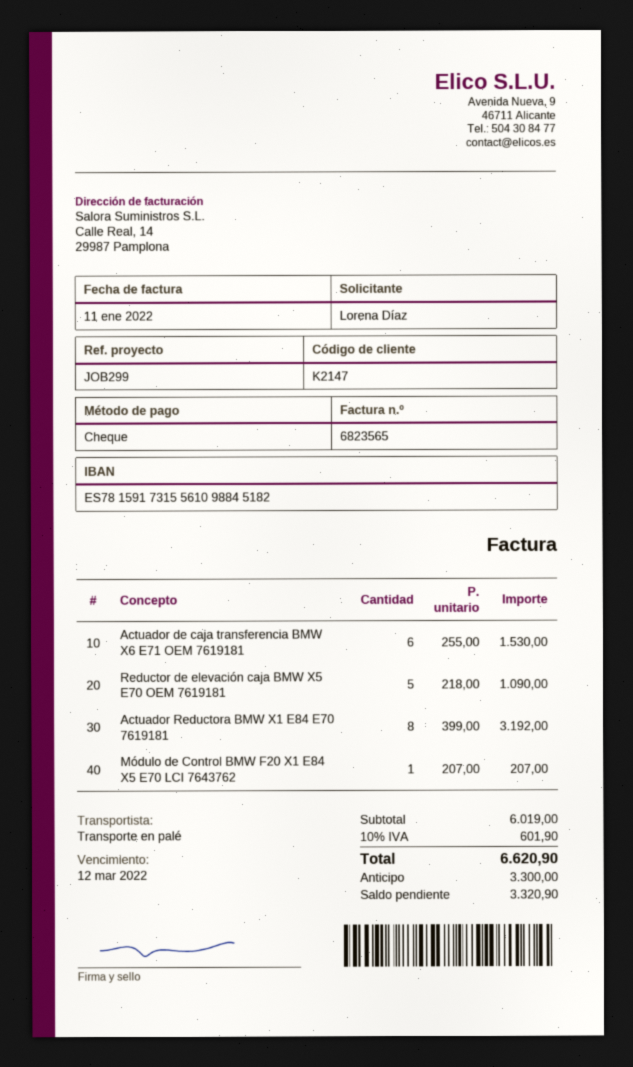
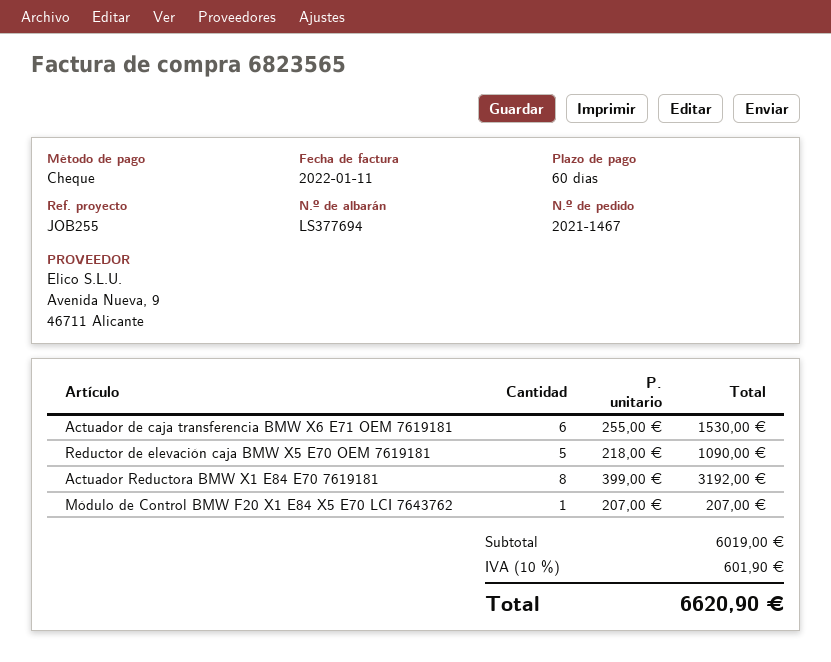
reference: JOB299 -> JOB255

